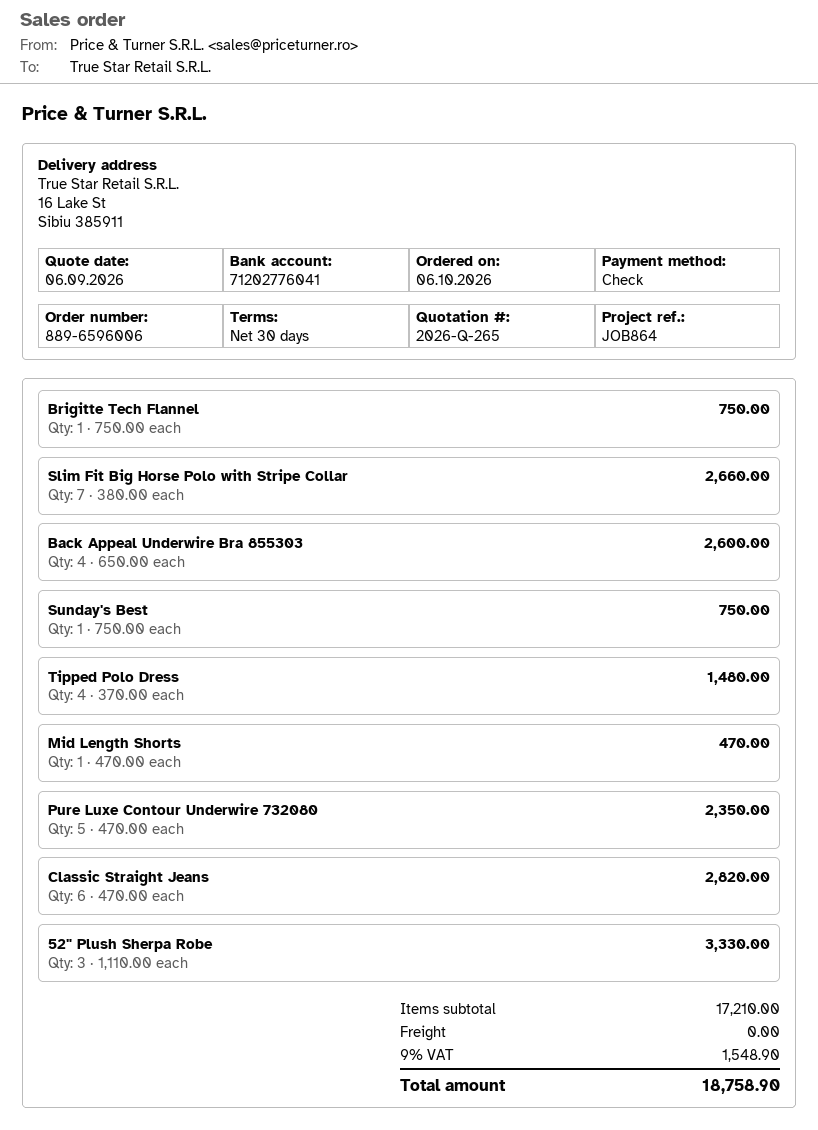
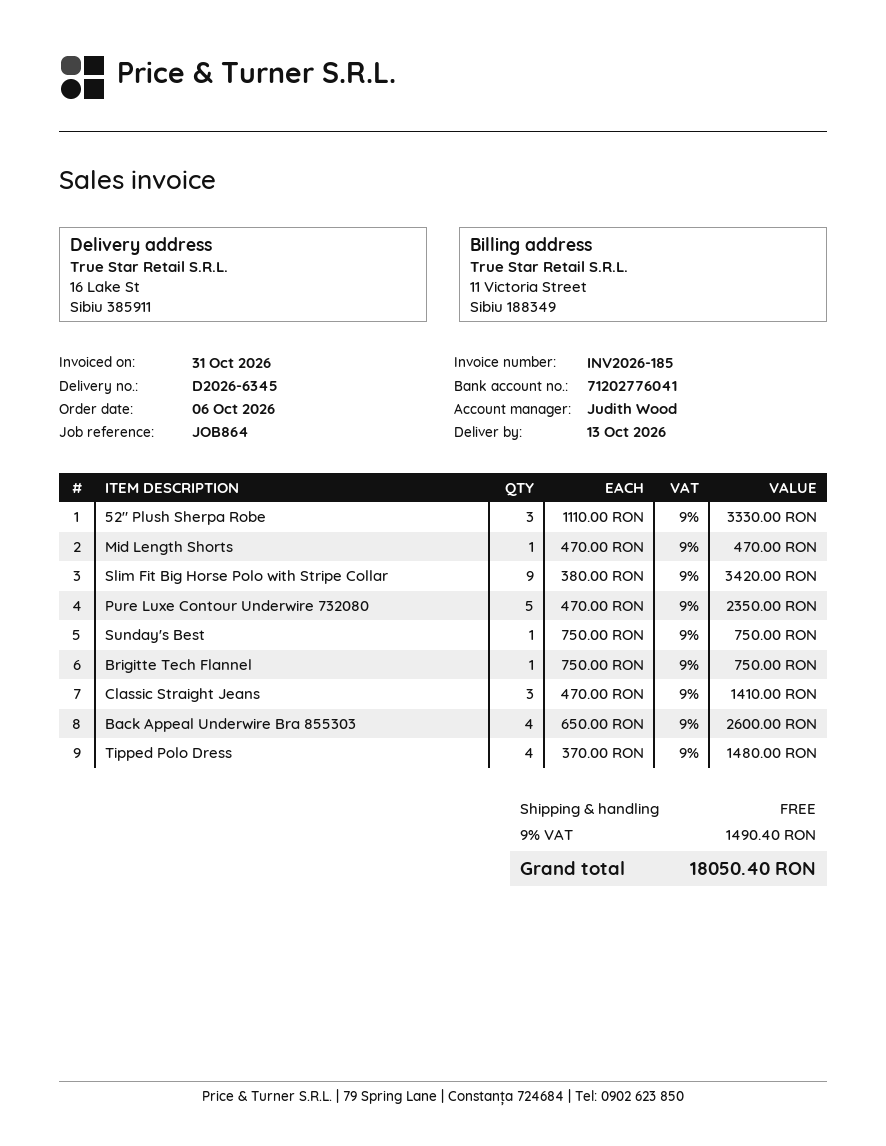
Slim Fit Big Horse Polo with Stripe Collar: 7 x 380.00 = 2660.00 -> 9 x 380.00 = 3420.00
Classic Straight Jeans: 6 x 470.00 = 2820.00 -> 3 x 470.00 = 1410.00
tax: 9% = 1548.90 -> 9% = 1490.40
total: 18758.90 -> 18050.40

